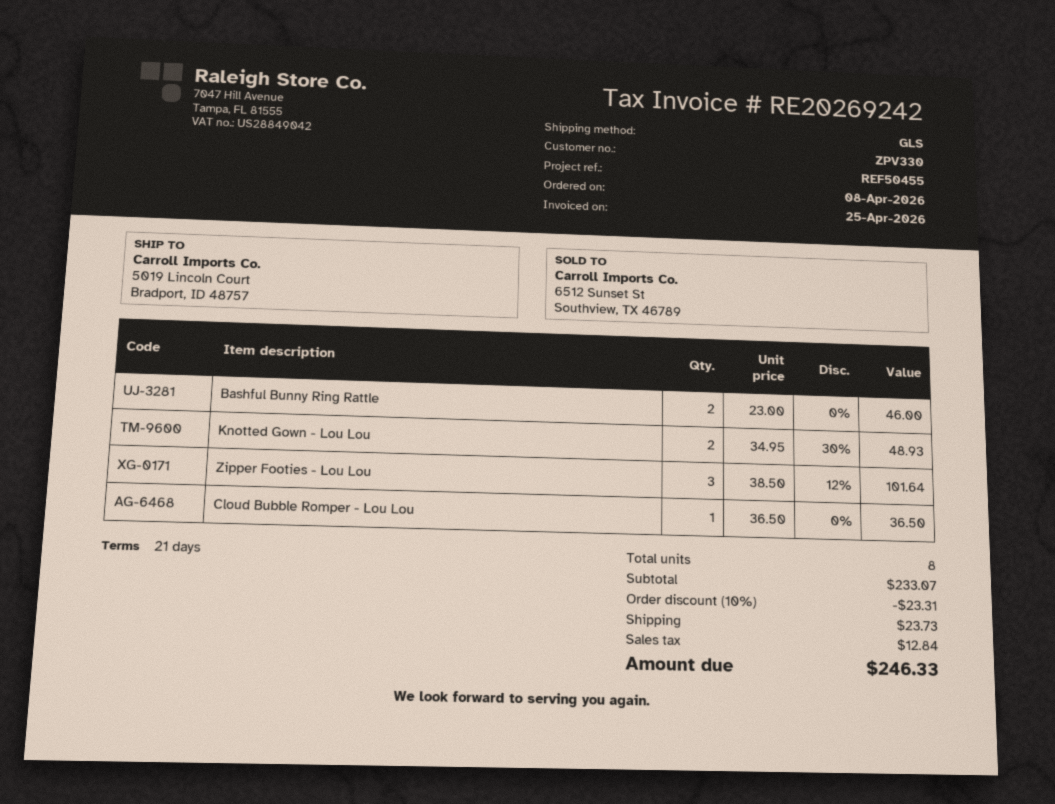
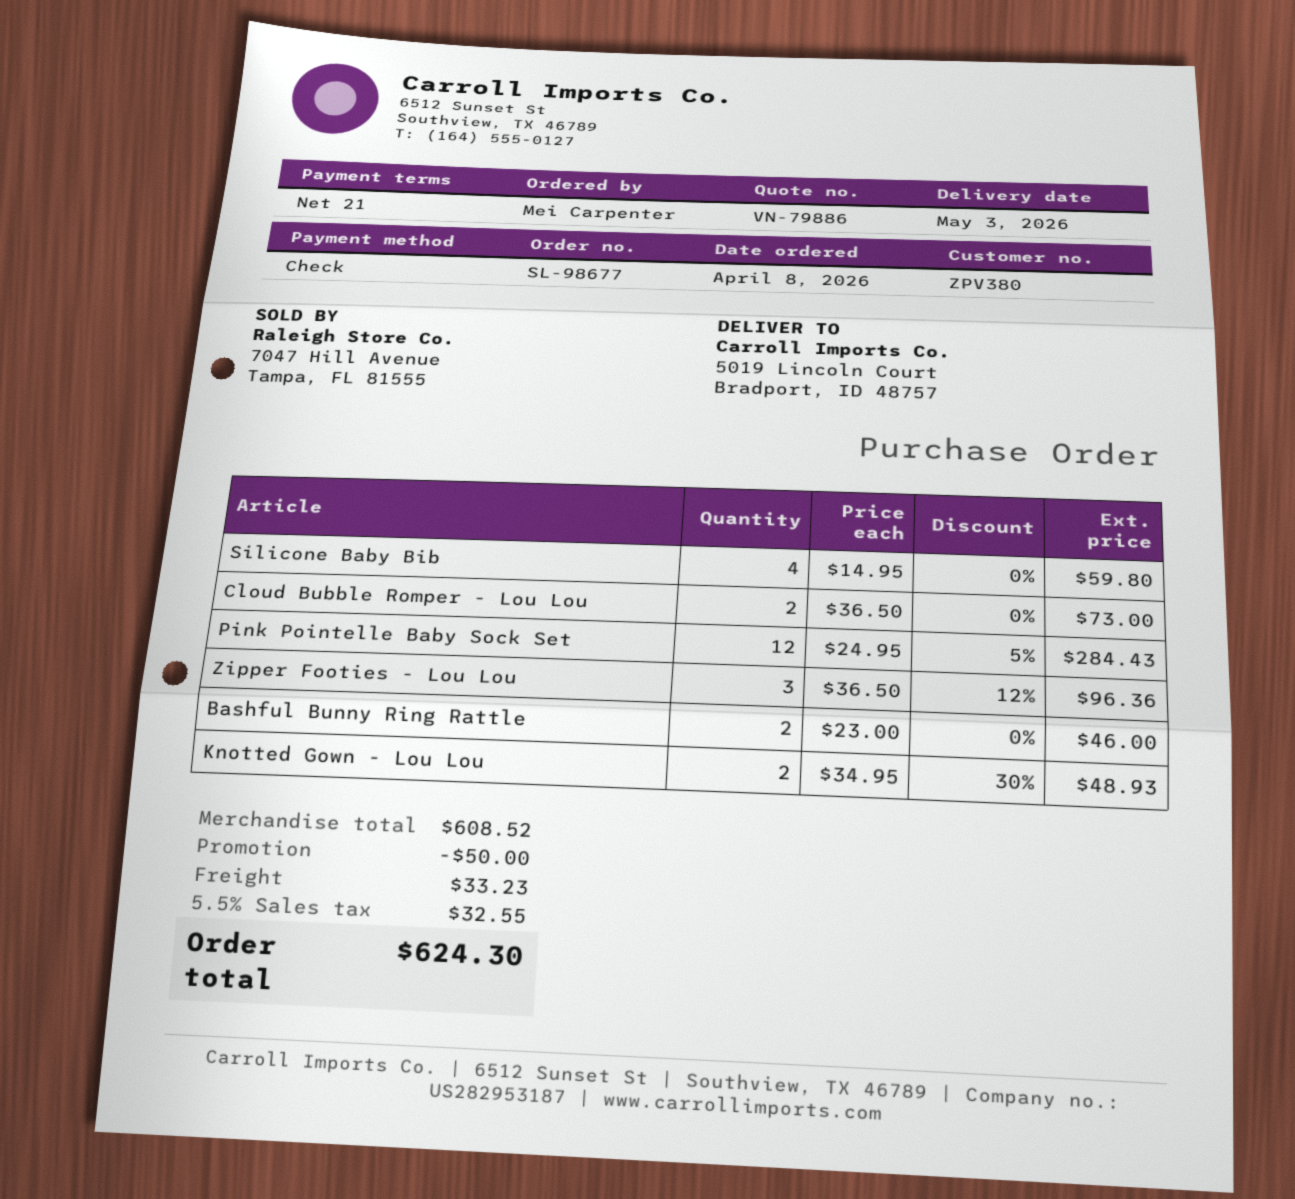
customer number: ZPV330 -> ZPV380
Zipper Footies - Lou Lou: 3 x 38.50 - 12% = 101.64 -> 3 x 36.50 - 12% = 96.36
Cloud Bubble Romper - Lou Lou: 1 x 36.50 = 36.50 -> 2 x 36.50 = 73.00
Silicone Baby Bib: none -> 4 x 14.95 = 59.80
Pink Pointelle Baby Sock Set: none -> 12 x 24.95 - 5% = 284.43
subtotal: 233.07 -> 608.52
discount: 23.31 -> 50.00
shipping: 23.73 -> 33.23
tax: 12.84 -> 32.55
total: 246.33 -> 624.30

